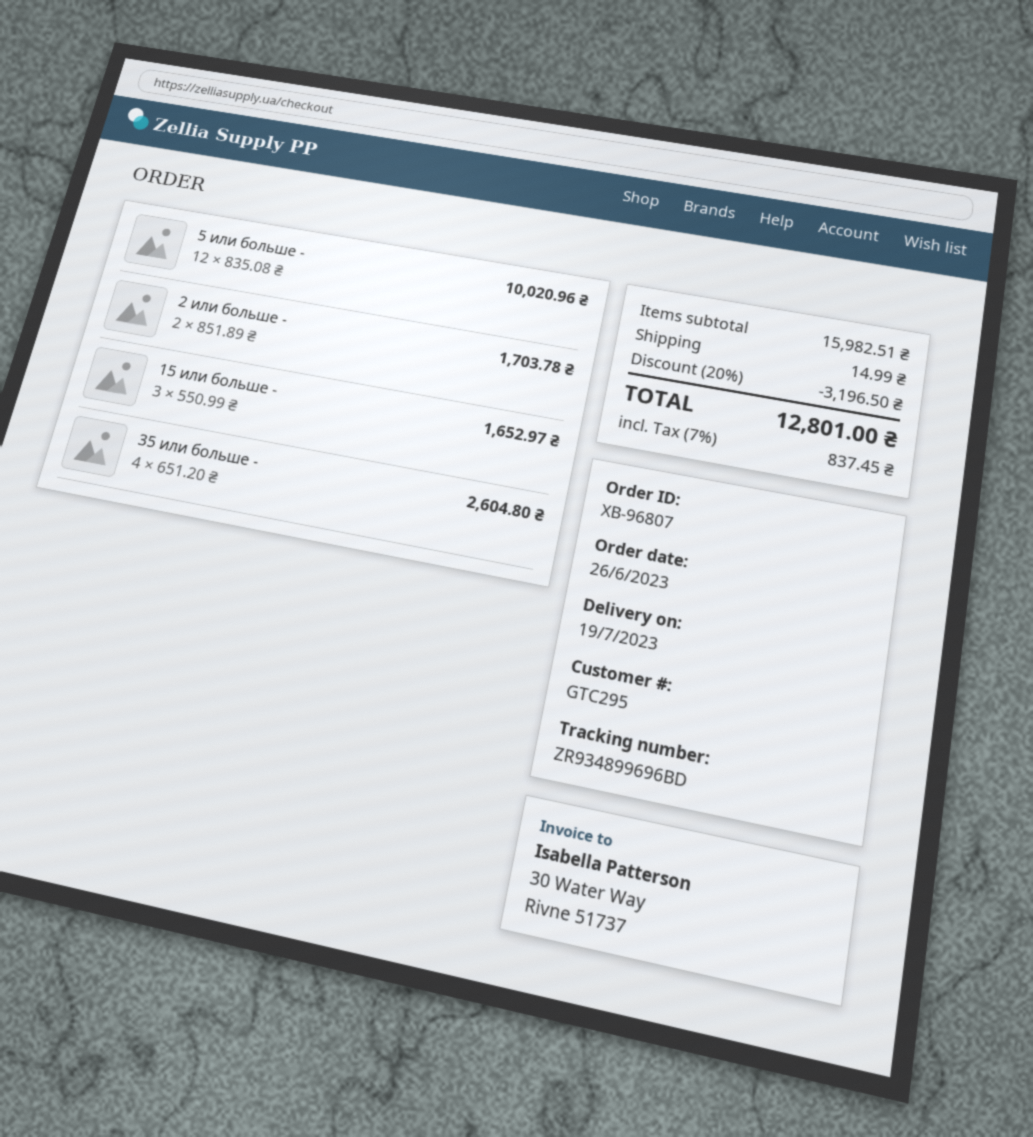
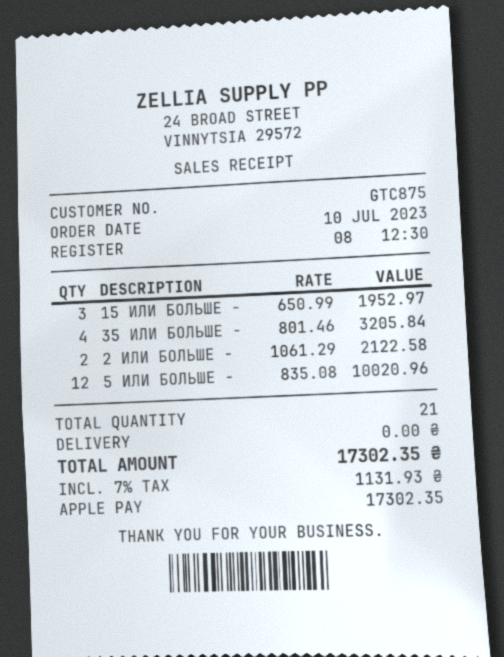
order date: 2023-06-26 -> 2023-07-10
customer number: GTC295 -> GTC875
2 или больше -: 2 x 851.89 = 1703.78 -> 2 x 1061.29 = 2122.58
15 или больше -: 3 x 550.99 = 1652.97 -> 3 x 650.99 = 1952.97
35 или больше -: 4 x 651.20 = 2604.80 -> 4 x 801.46 = 3205.84
discount: 20% = 3196.50 -> none
shipping: 14.99 -> 0.00
tax: 7% = 837.45 -> 7% = 1131.93
total: 12801.00 -> 17302.35

